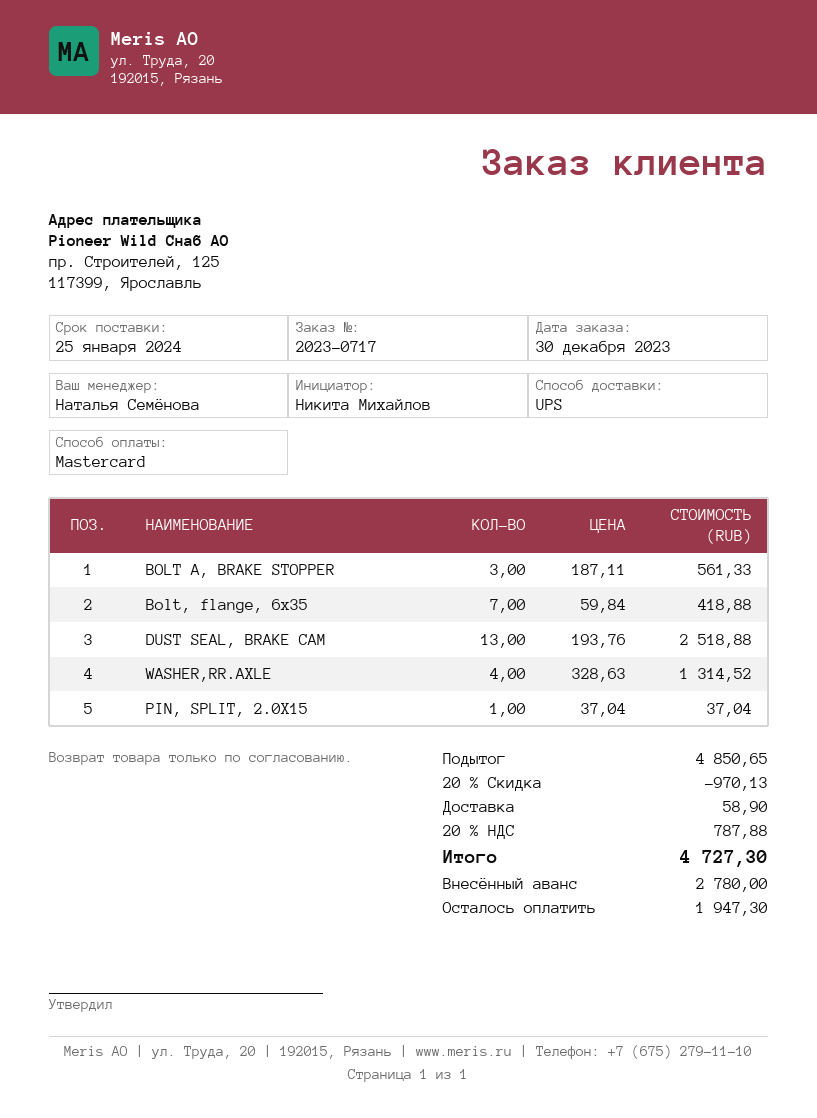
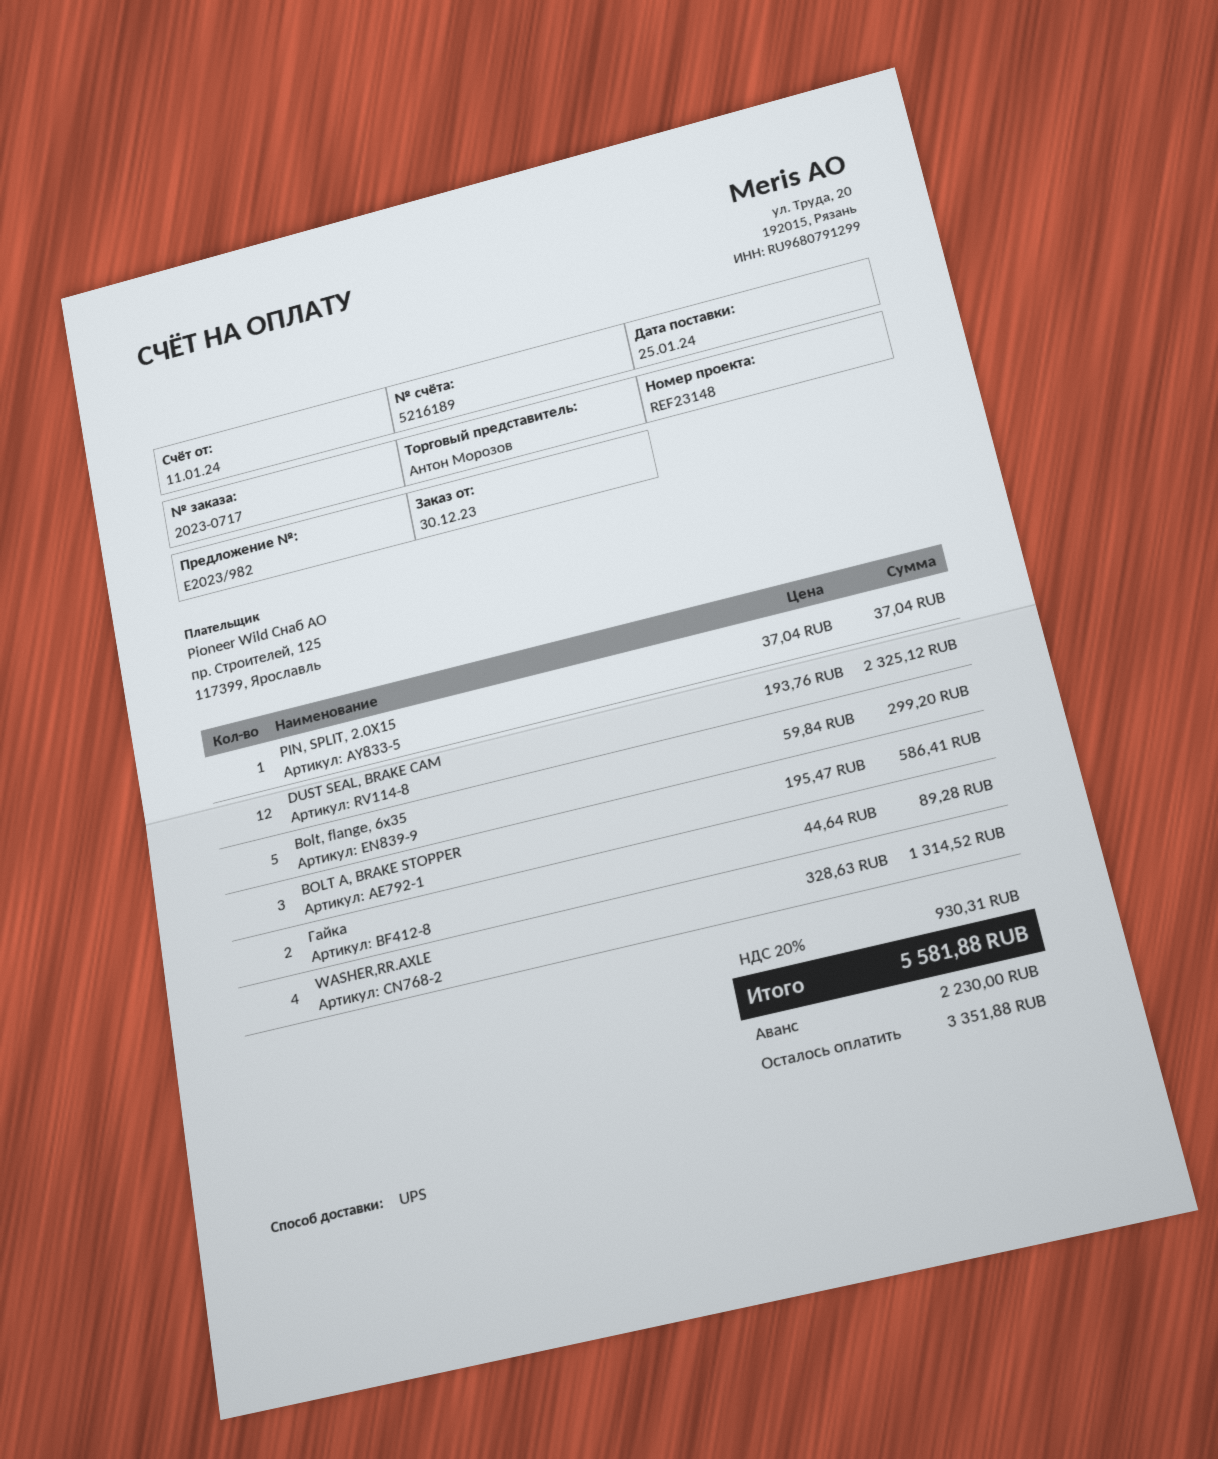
sales rep: Наталья Семёнова -> Антон Морозов
BOLT A, BRAKE STOPPER: 3 x 187.11 = 561.33 -> 3 x 195.47 = 586.41
Bolt, flange, 6x35: 7 x 59.84 = 418.88 -> 5 x 59.84 = 299.20
DUST SEAL, BRAKE CAM: 13 x 193.76 = 2518.88 -> 12 x 193.76 = 2325.12
Гайка: none -> 2 x 44.64 = 89.28
discount: 20% = 970.13 -> none
shipping: 58.90 -> none
tax: 20% = 787.88 -> 20% = 930.31
total: 4727.30 -> 5581.88
deposit: 2780.00 -> 2230.00
balance: 1947.30 -> 3351.88

